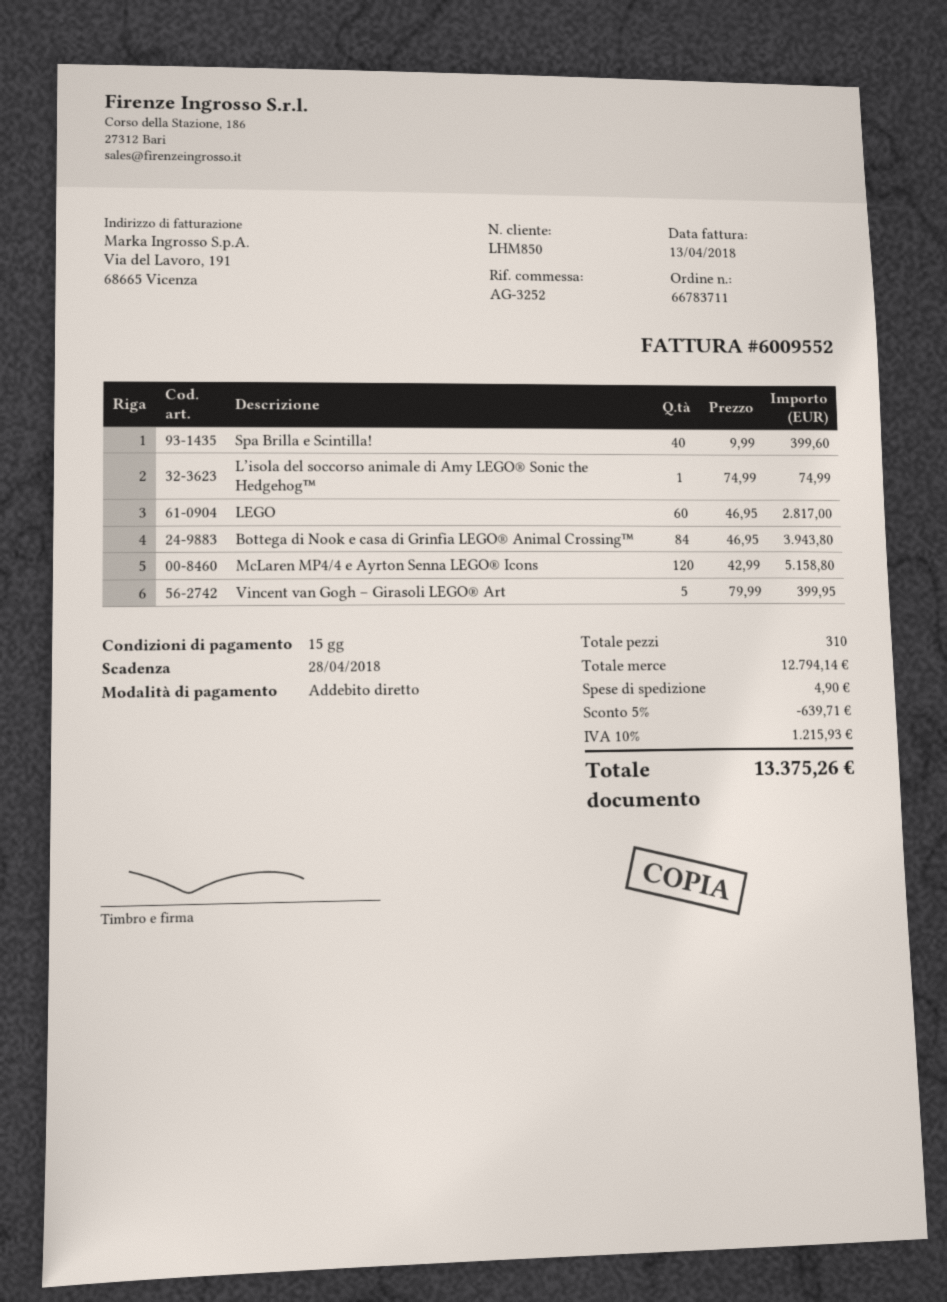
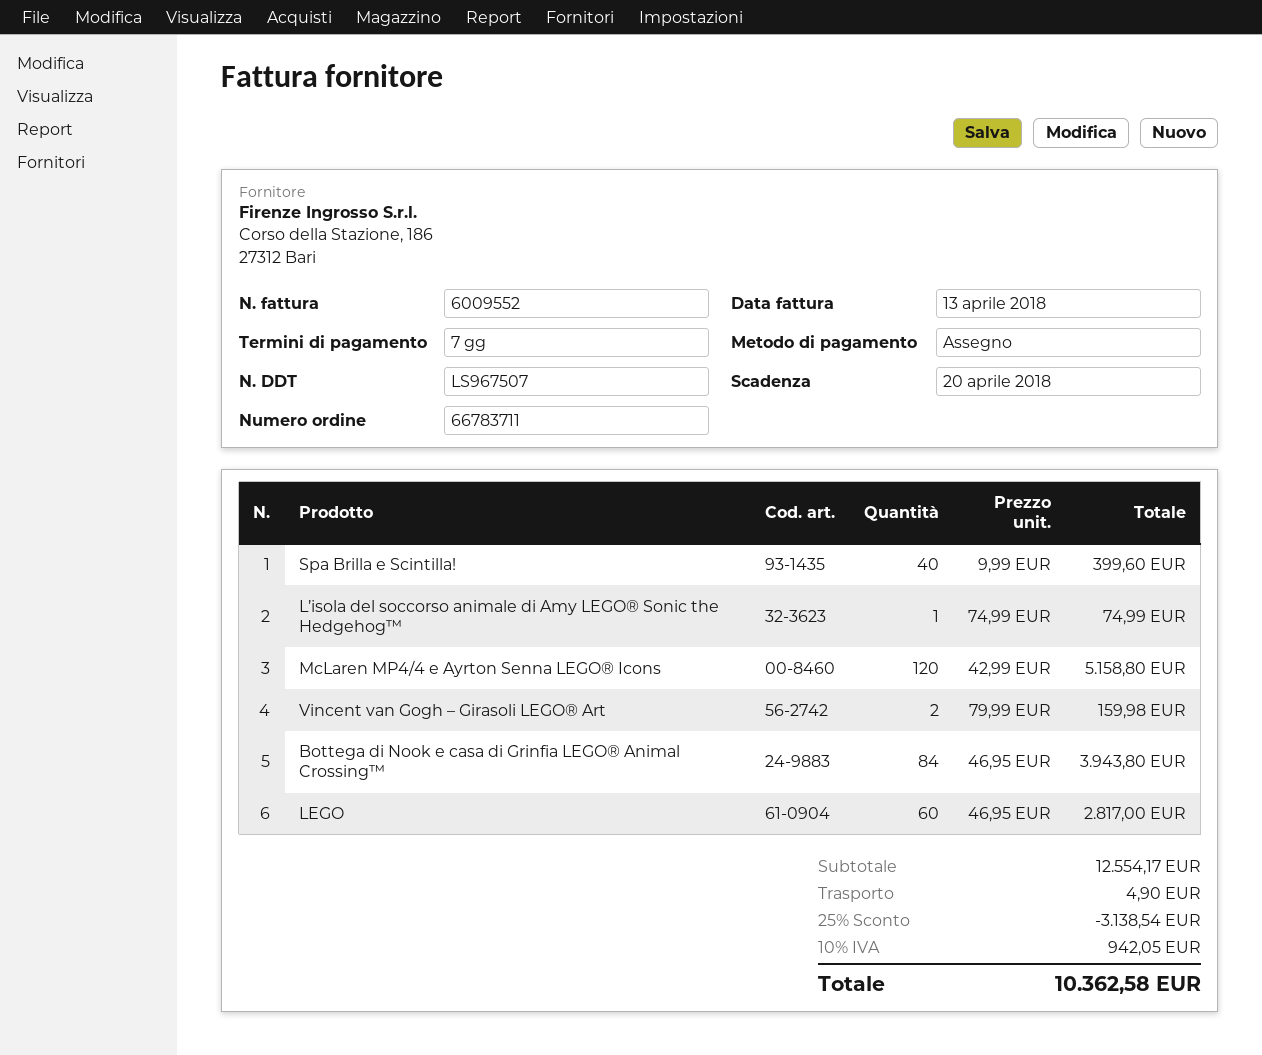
payment terms: 15 days -> 7 days
due date: 2018-04-28 -> 2018-04-20
payment method: direct debit -> cheque
Vincent van Gogh – Girasoli LEGO® Art: 5 x 79.99 = 399.95 -> 2 x 79.99 = 159.98
subtotal: 12794.14 -> 12554.17
discount: 5% = 639.71 -> 25% = 3138.54
tax: 10% = 1215.93 -> 10% = 942.05
total: 13375.26 -> 10362.58

